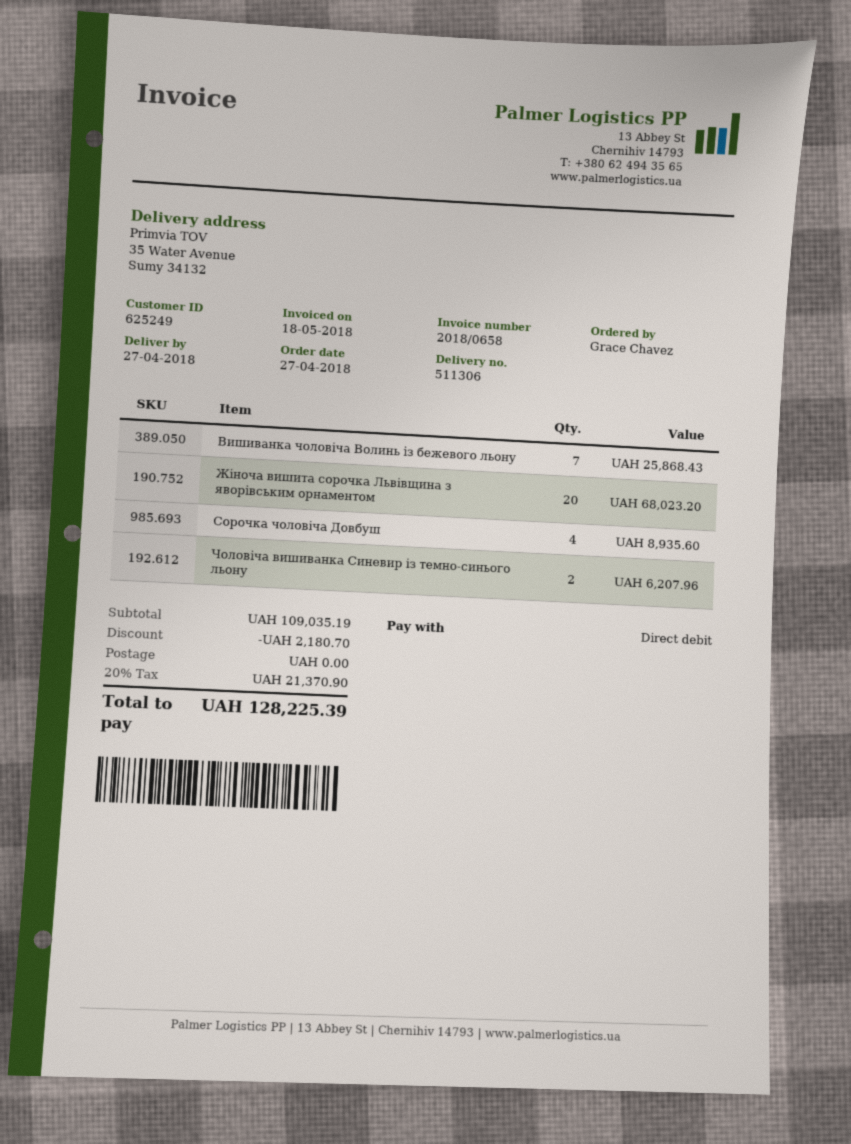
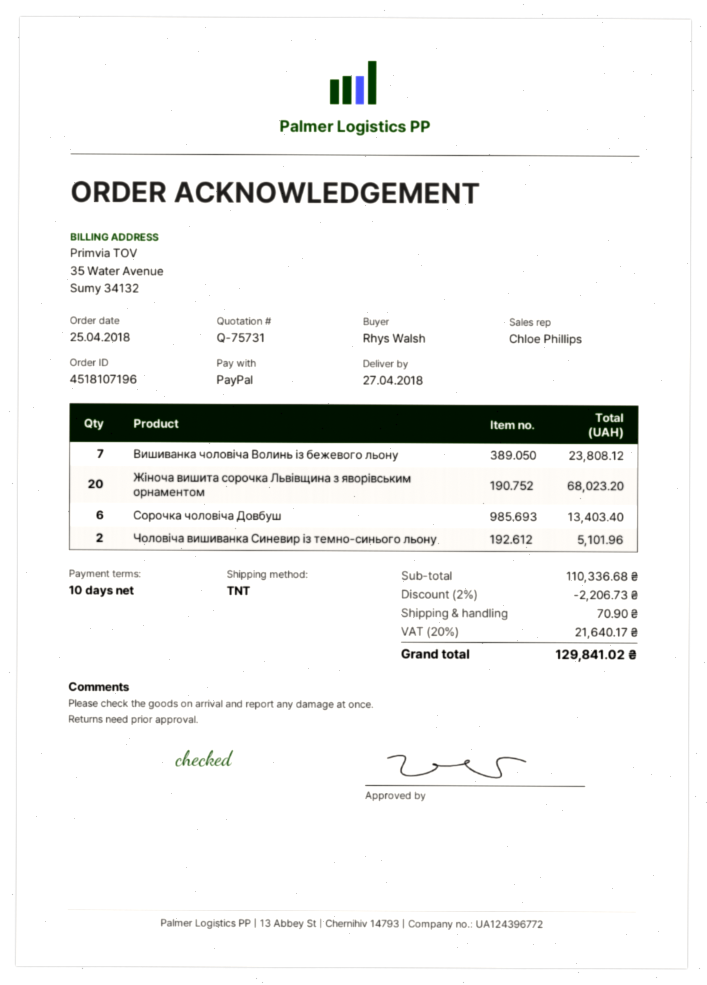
order date: 2018-04-27 -> 2018-04-25
ordered by: Grace Chavez -> Rhys Walsh
payment method: direct debit -> PayPal
Вишиванка чоловіча Волинь із бежевого льону: 7 for 25868.43 -> 7 for 23808.12
Сорочка чоловіча Довбуш: 4 for 8935.60 -> 6 for 13403.40
Чоловіча вишиванка Синевир із темно-синього льону: 2 for 6207.96 -> 2 for 5101.96
subtotal: 109035.19 -> 110336.68
discount: 2180.70 -> 2206.73
shipping: 0.00 -> 70.90
tax: 20% = 21370.90 -> 20% = 21640.17
total: 128225.39 -> 129841.02

